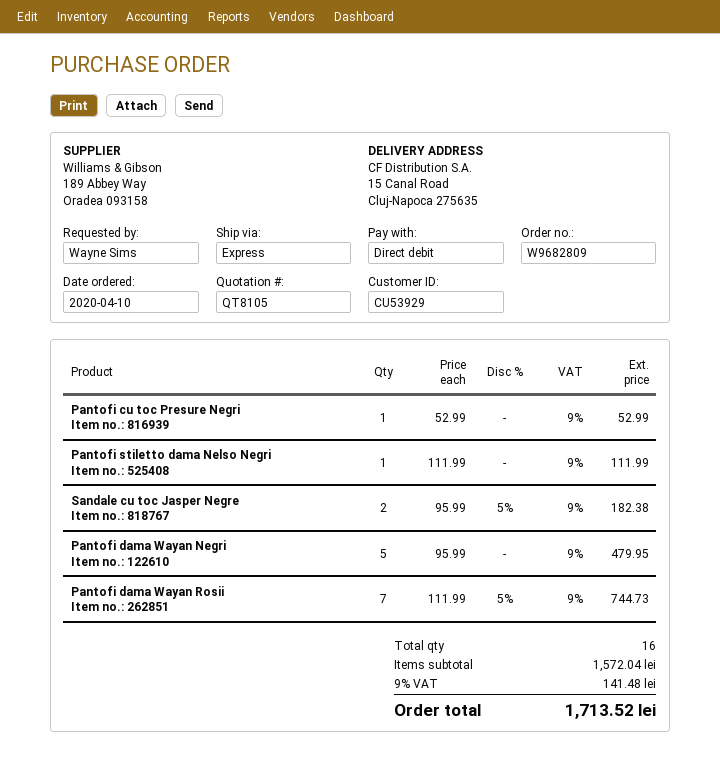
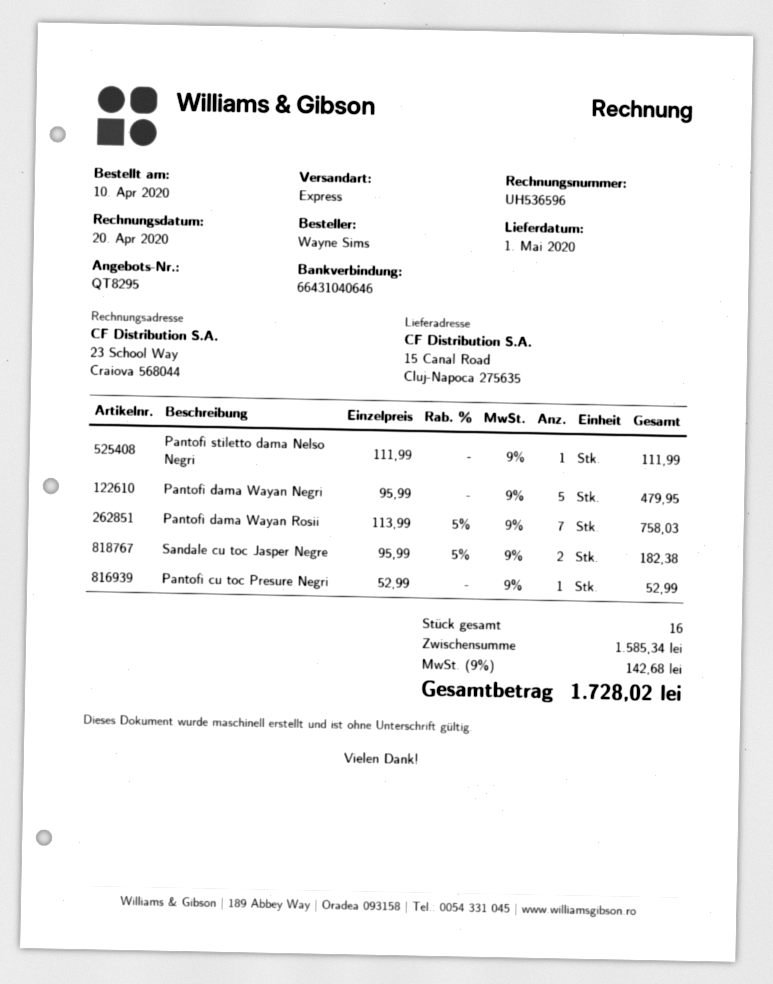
quote number: QT8105 -> QT8295
Pantofi dama Wayan Rosii: 7 x 111.99 - 5% = 744.73 -> 7 x 113.99 - 5% = 758.03
subtotal: 1572.04 -> 1585.34
tax: 9% = 141.48 -> 9% = 142.68
total: 1713.52 -> 1728.02

